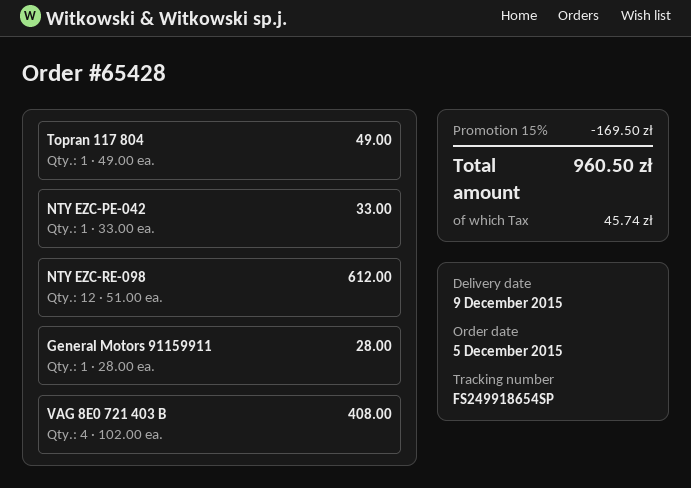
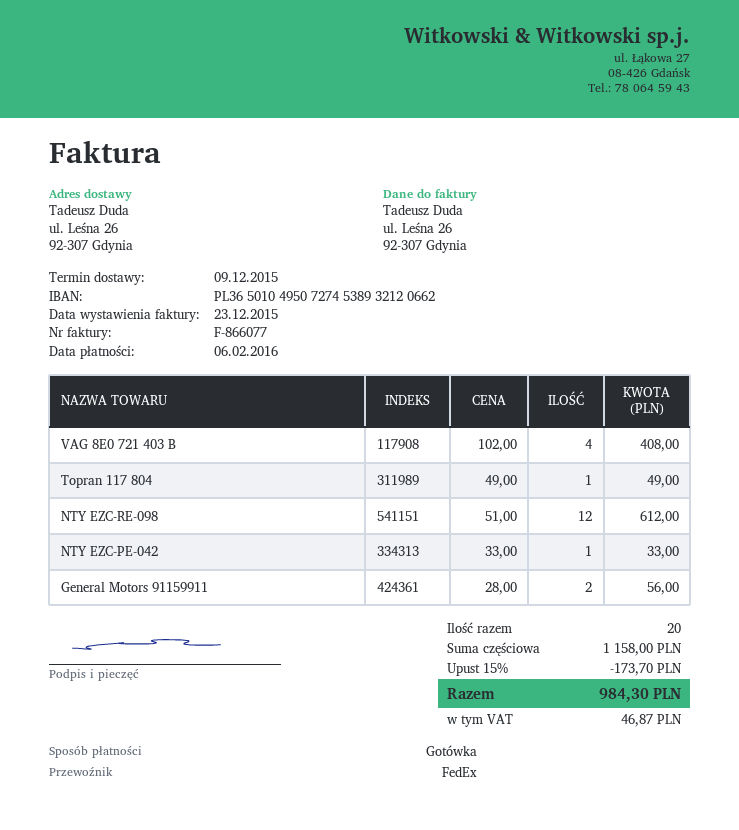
General Motors 91159911: 1 x 28.00 = 28.00 -> 2 x 28.00 = 56.00
discount: 15% = 169.50 -> 15% = 173.70
tax: 45.74 -> 46.87
total: 960.50 -> 984.30

